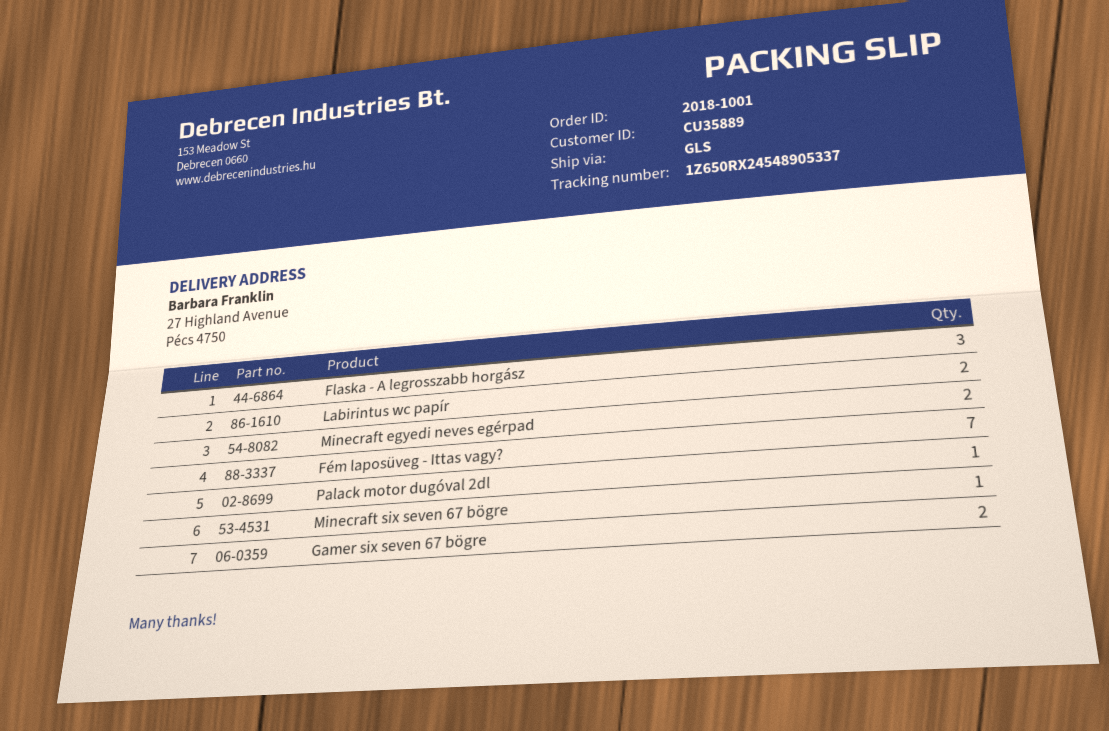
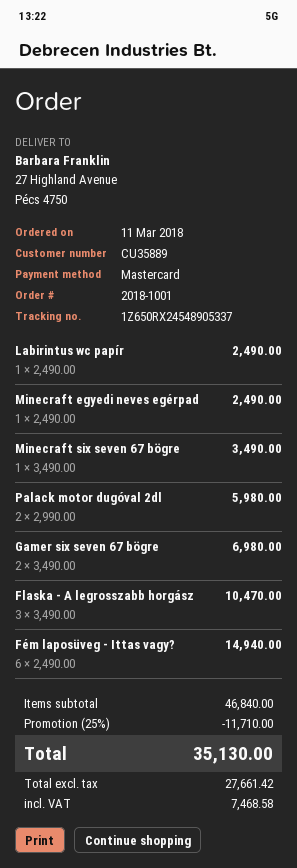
Labirintus wc papír: 2 -> 1
Minecraft egyedi neves egérpad: 2 -> 1
Fém laposüveg - Ittas vagy?: 7 -> 6
Palack motor dugóval 2dl: 1 -> 2

